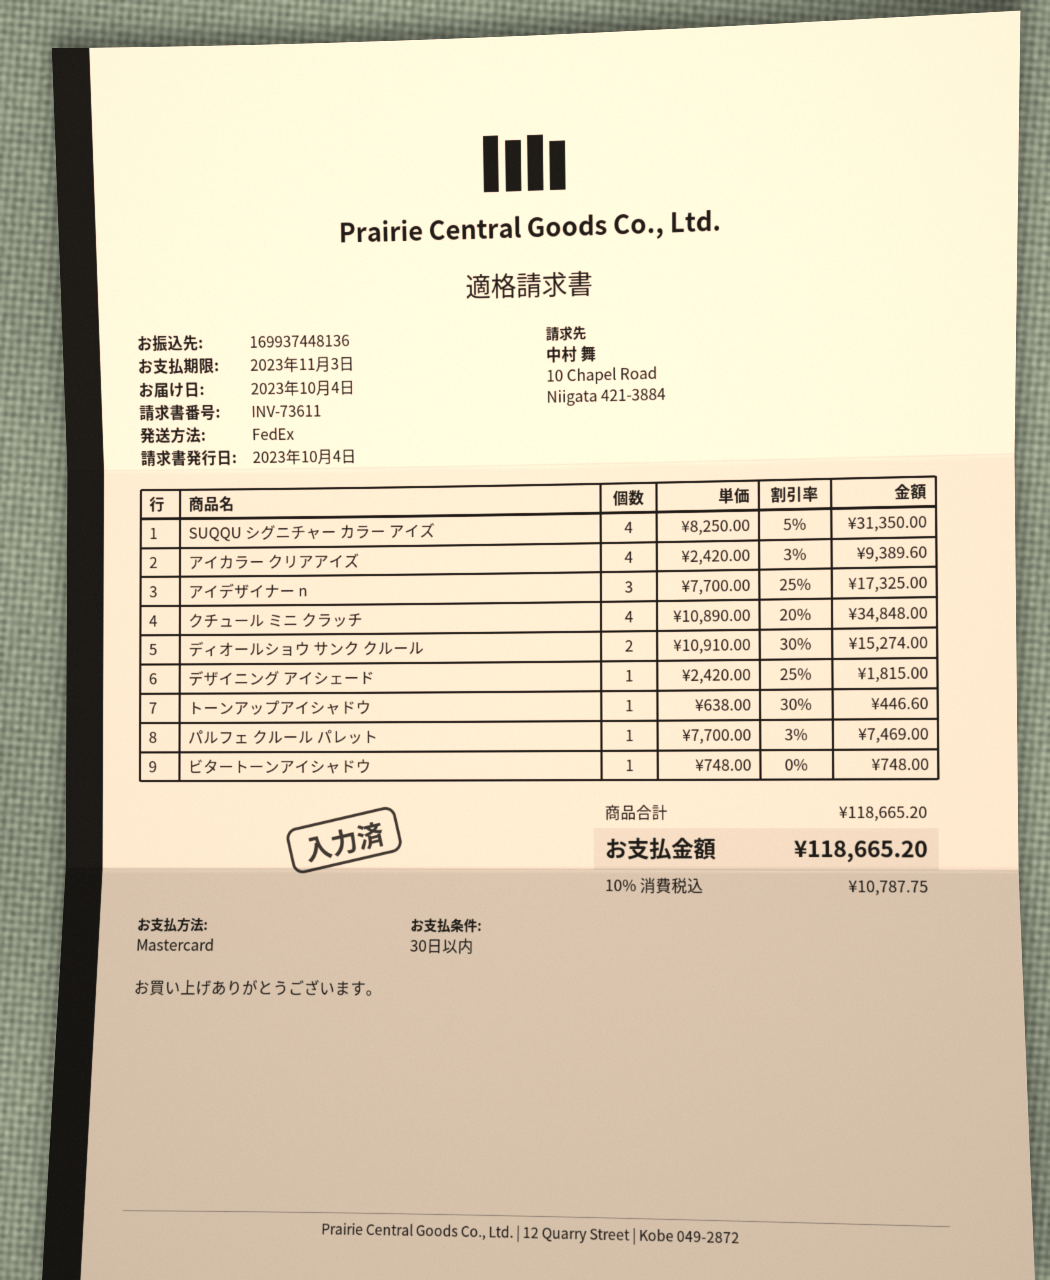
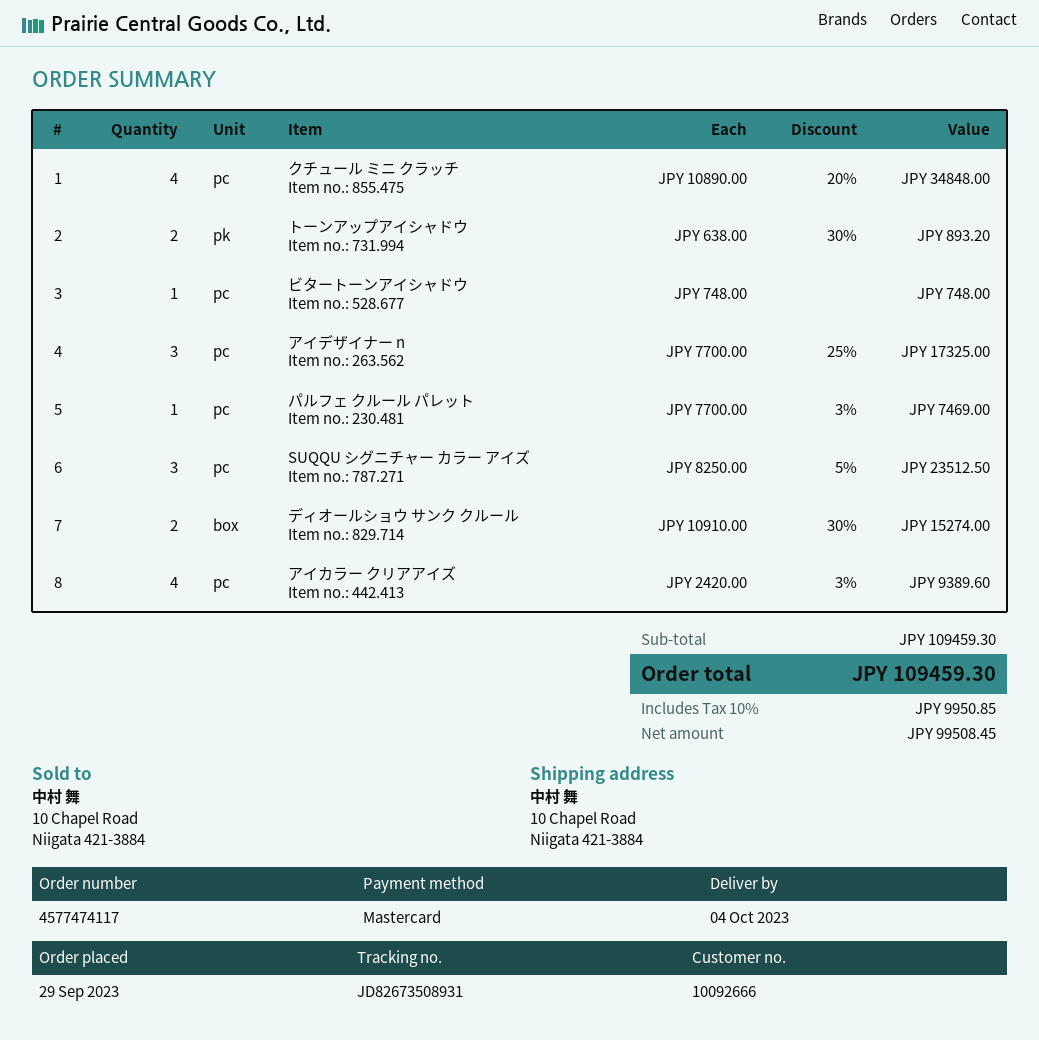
SUQQU シグニチャー カラー アイズ: 4 x 8250.00 - 5% = 31350.00 -> 3 x 8250.00 - 5% = 23512.50
デザイニング アイシェード: 1 x 2420.00 - 25% = 1815.00 -> none
トーンアップアイシャドウ: 1 x 638.00 - 30% = 446.60 -> 2 x 638.00 - 30% = 893.20
subtotal: 118665.20 -> 109459.30
tax: 10% = 10787.75 -> 10% = 9950.85
total: 118665.20 -> 109459.30

